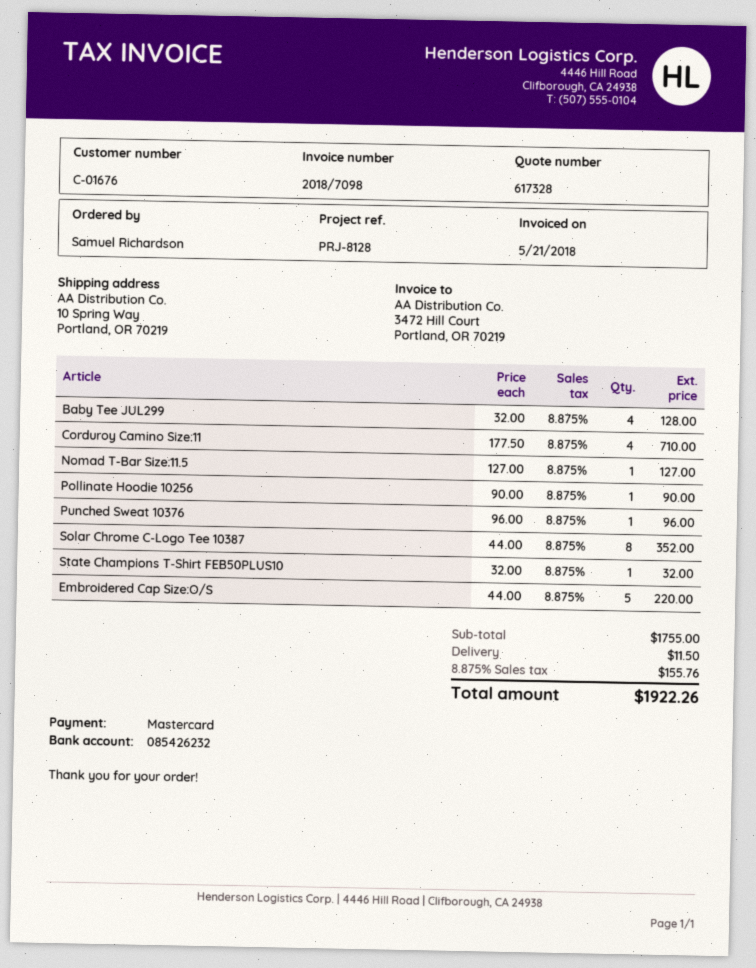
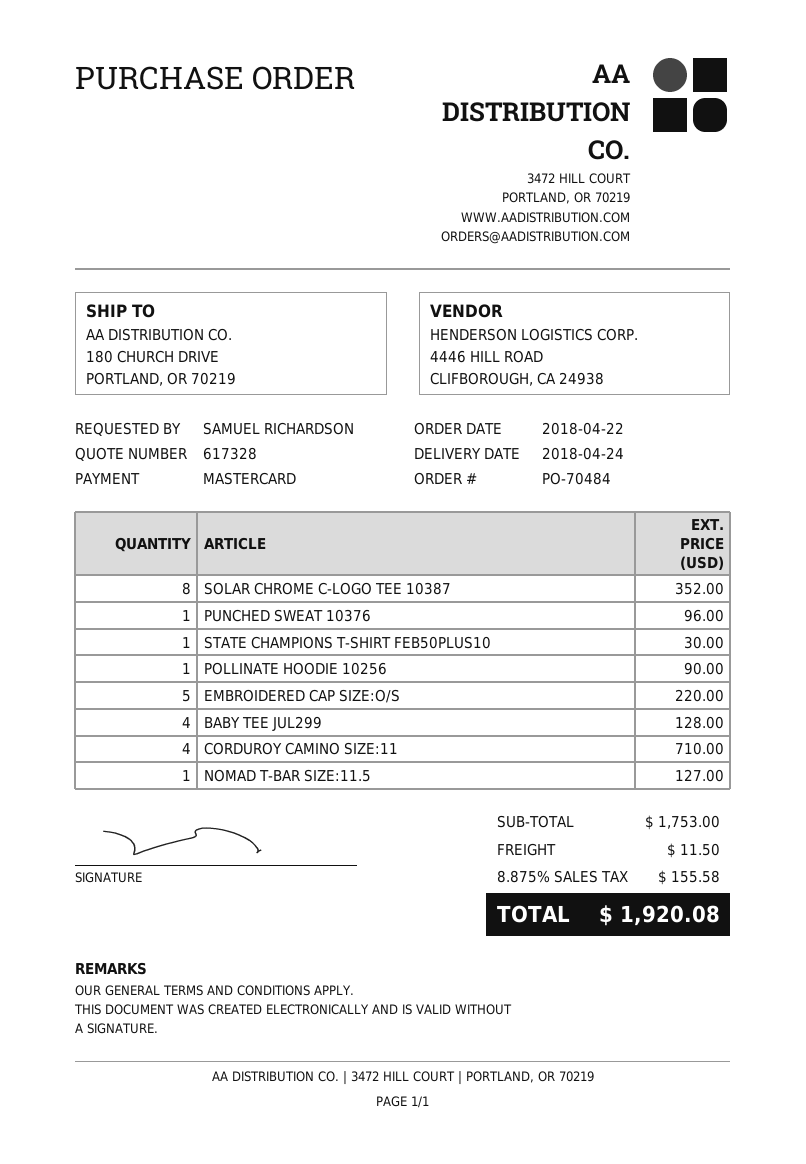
ship to: 10 Spring Way, Portland, OR 70219 -> 180 CHURCH DRIVE, PORTLAND, OR 70219
State Champions T-Shirt FEB50PLUS10: 1 for 32.00 -> 1 for 30.00
subtotal: 1755.00 -> 1753.00
tax: 8.875% = 155.76 -> 8.875% = 155.58
total: 1922.26 -> 1920.08

